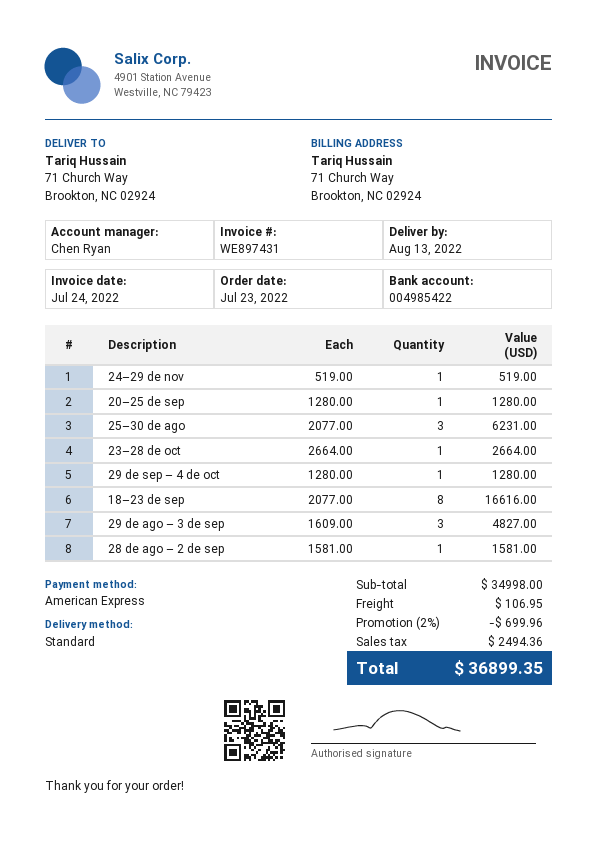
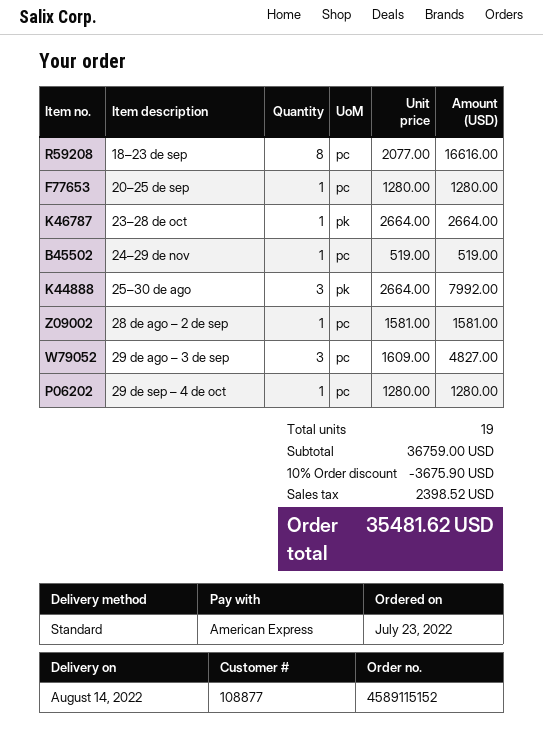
delivery date: 2022-08-13 -> 2022-08-14
25–30 de ago: 3 x 2077.00 = 6231.00 -> 3 x 2664.00 = 7992.00
subtotal: 34998.00 -> 36759.00
discount: 2% = 699.96 -> 10% = 3675.90
shipping: 106.95 -> none
tax: 2494.36 -> 2398.52
total: 36899.35 -> 35481.62

